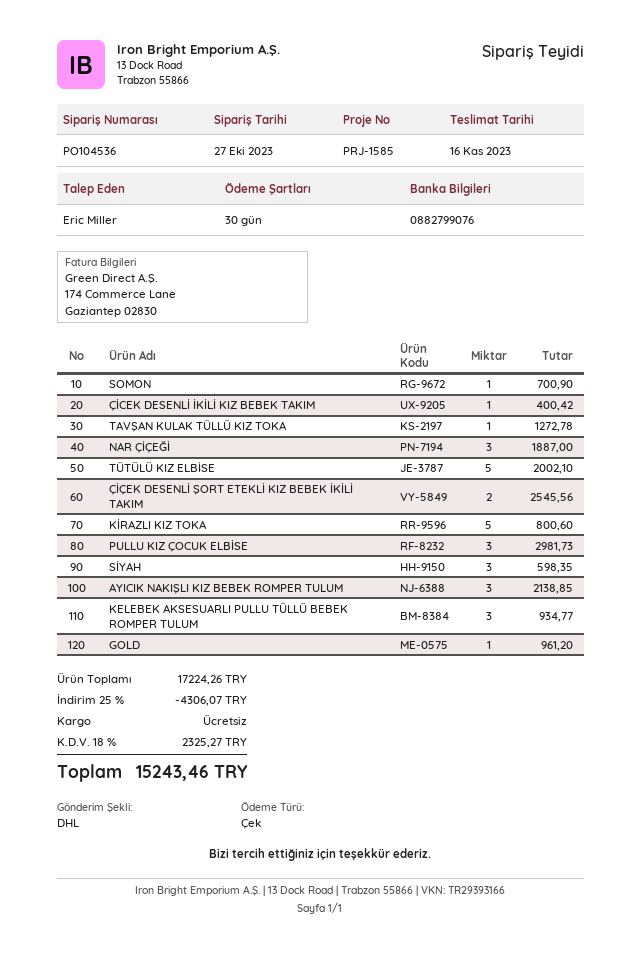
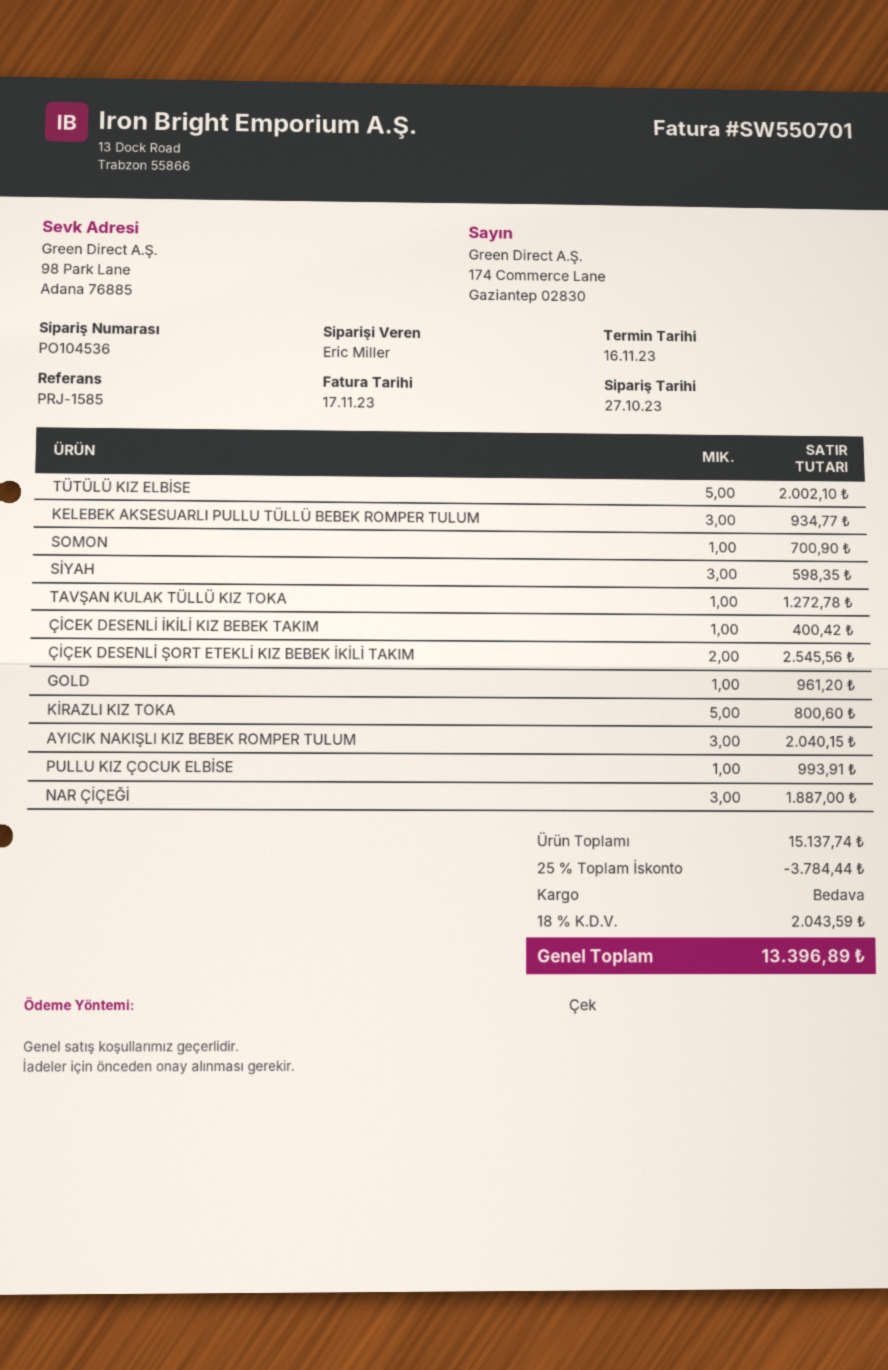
PULLU KIZ ÇOCUK ELBİSE: 3 for 2981.73 -> 1 for 993.91
AYICIK NAKIŞLI KIZ BEBEK ROMPER TULUM: 3 for 2138.85 -> 3 for 2040.15
subtotal: 17224.26 -> 15137.74
discount: 25% = 4306.07 -> 25% = 3784.44
tax: 18% = 2325.27 -> 18% = 2043.59
total: 15243.46 -> 13396.89

